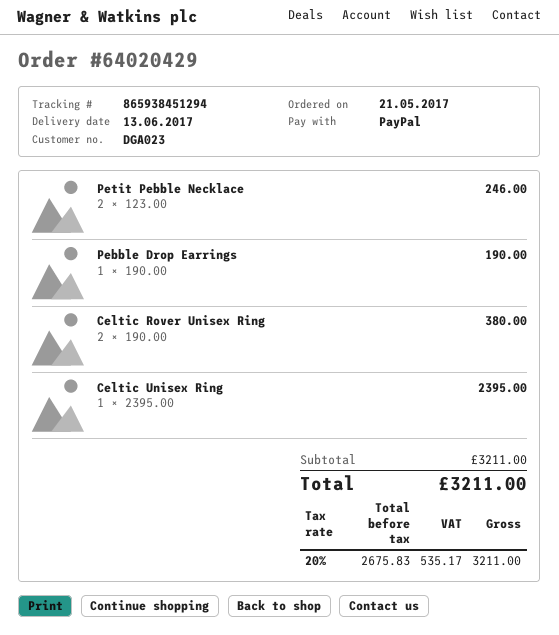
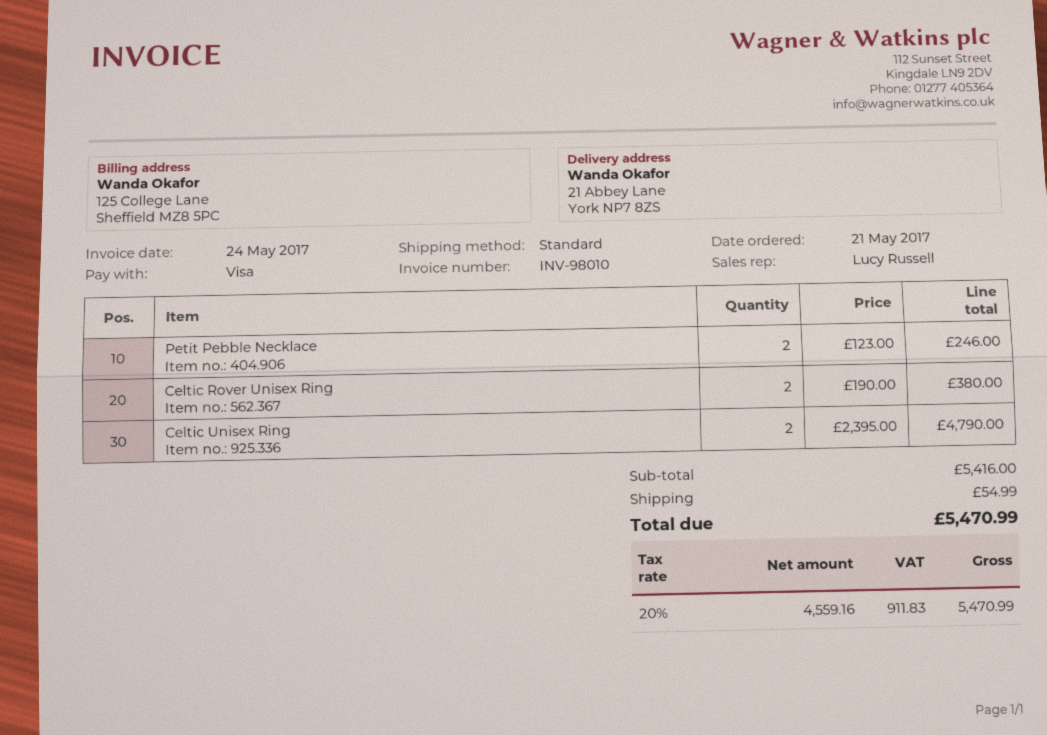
payment method: PayPal -> Visa
Pebble Drop Earrings: 1 x 190.00 = 190.00 -> none
Celtic Unisex Ring: 1 x 2395.00 = 2395.00 -> 2 x 2395.00 = 4790.00
subtotal: 3211.00 -> 5416.00
shipping: none -> 54.99
net: 2675.83 -> 4559.16
tax: 20% = 535.17 -> 20% = 911.83
total: 3211.00 -> 5470.99

